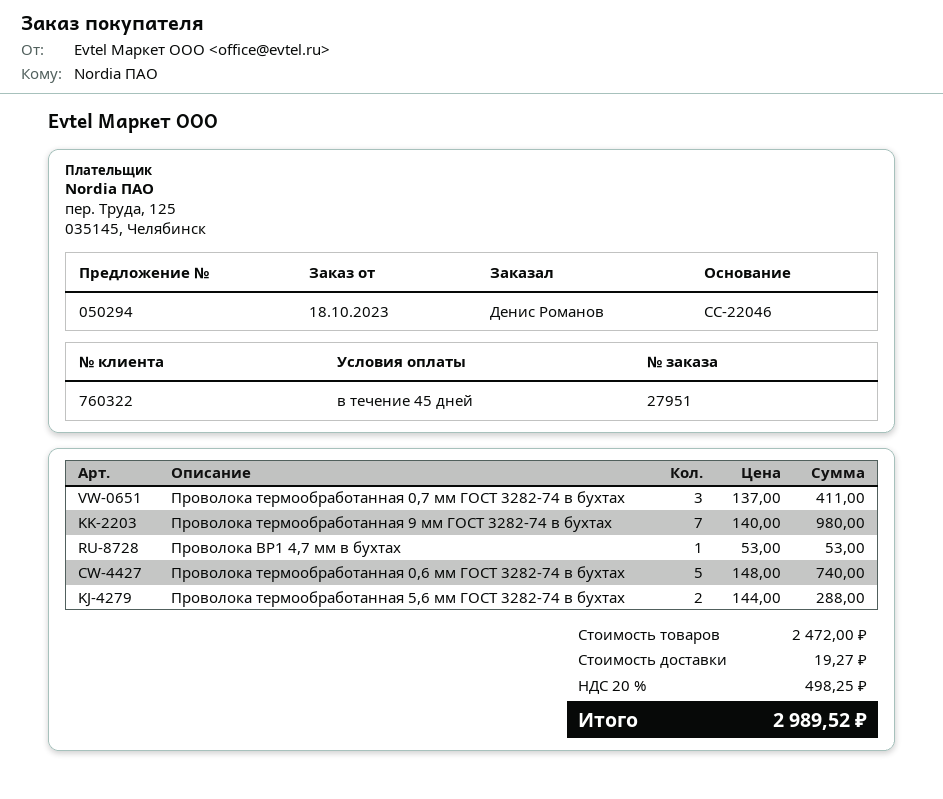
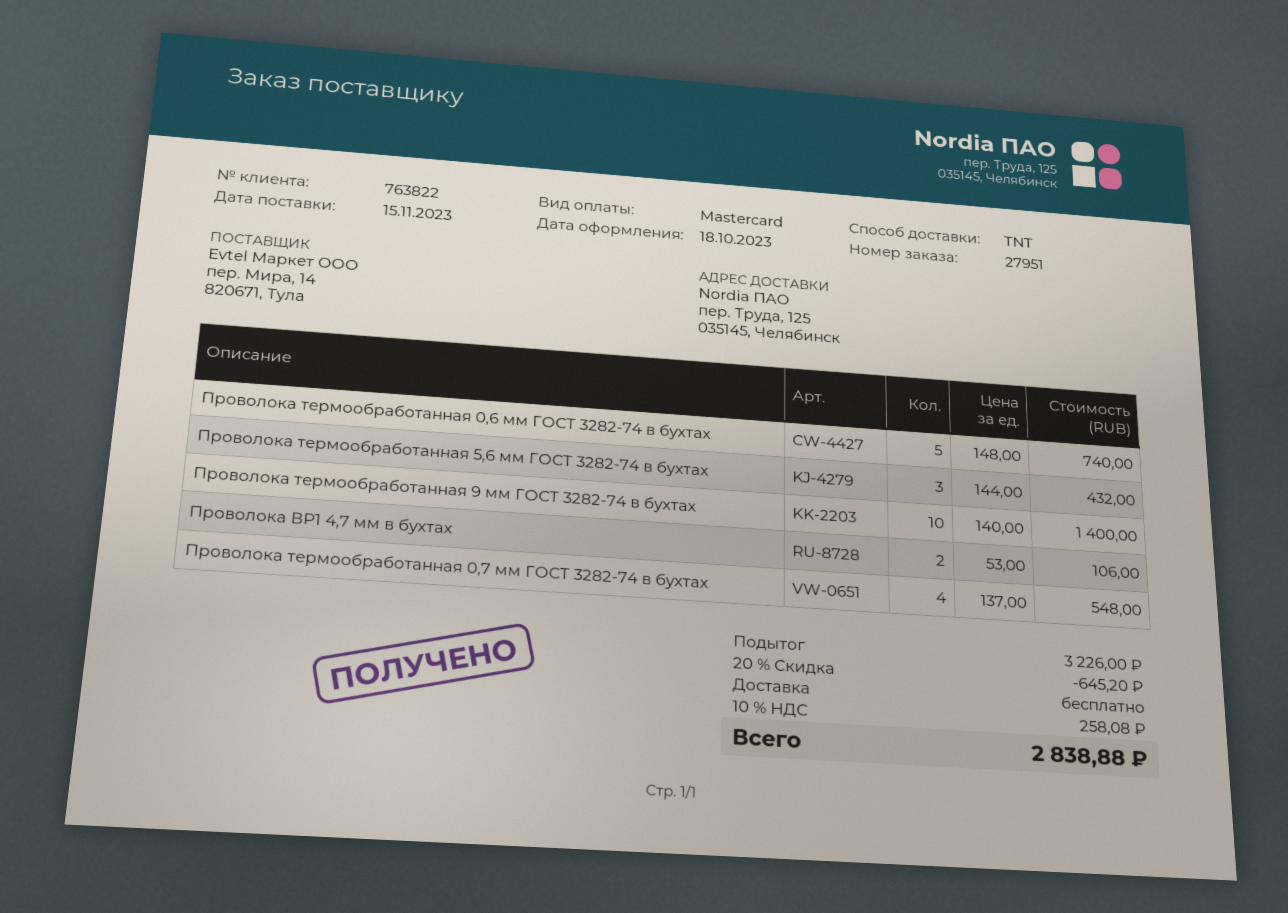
customer number: 760322 -> 763822
Проволока термообработанная 0,7 мм ГОСТ 3282-74 в бухтах: 3 x 137.00 = 411.00 -> 4 x 137.00 = 548.00
Проволока термообработанная 9 мм ГОСТ 3282-74 в бухтах: 7 x 140.00 = 980.00 -> 10 x 140.00 = 1400.00
Проволока ВР1 4,7 мм в бухтах: 1 x 53.00 = 53.00 -> 2 x 53.00 = 106.00
Проволока термообработанная 5,6 мм ГОСТ 3282-74 в бухтах: 2 x 144.00 = 288.00 -> 3 x 144.00 = 432.00
subtotal: 2472.00 -> 3226.00
discount: none -> 20% = 645.20
shipping: 19.27 -> 0.00
tax: 20% = 498.25 -> 10% = 258.08
total: 2989.52 -> 2838.88

